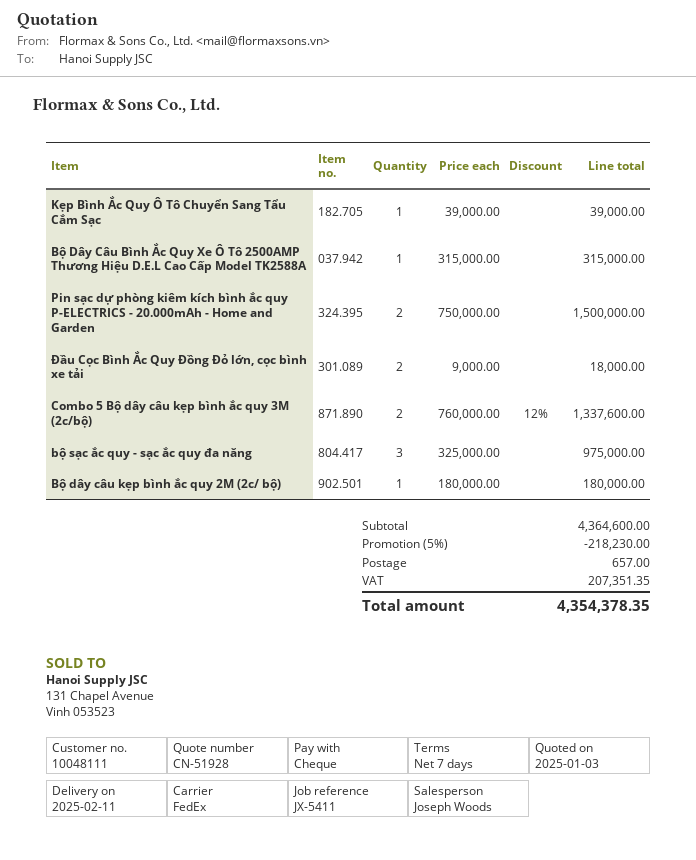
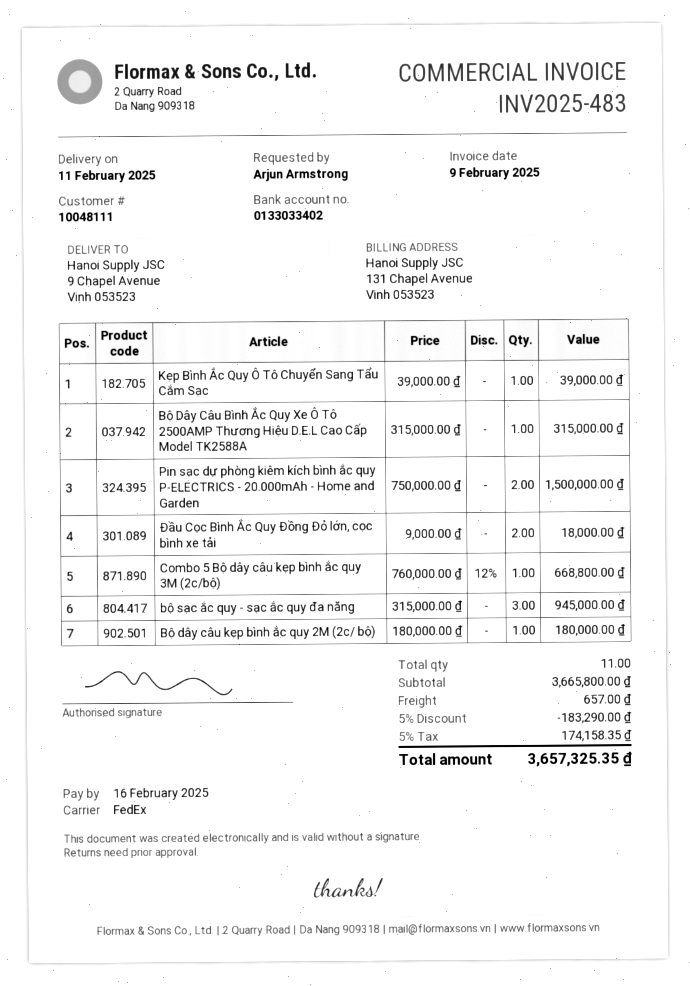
Combo 5 Bộ dây câu kẹp bình ắc quy 3M (2c/bộ): 2 x 760000.00 - 12% = 1337600.00 -> 1 x 760000.00 - 12% = 668800.00
bộ sạc ắc quy - sạc ắc quy đa năng: 3 x 325000.00 = 975000.00 -> 3 x 315000.00 = 945000.00
subtotal: 4364600.00 -> 3665800.00
discount: 5% = 218230.00 -> 5% = 183290.00
tax: 207351.35 -> 174158.35
total: 4354378.35 -> 3657325.35

